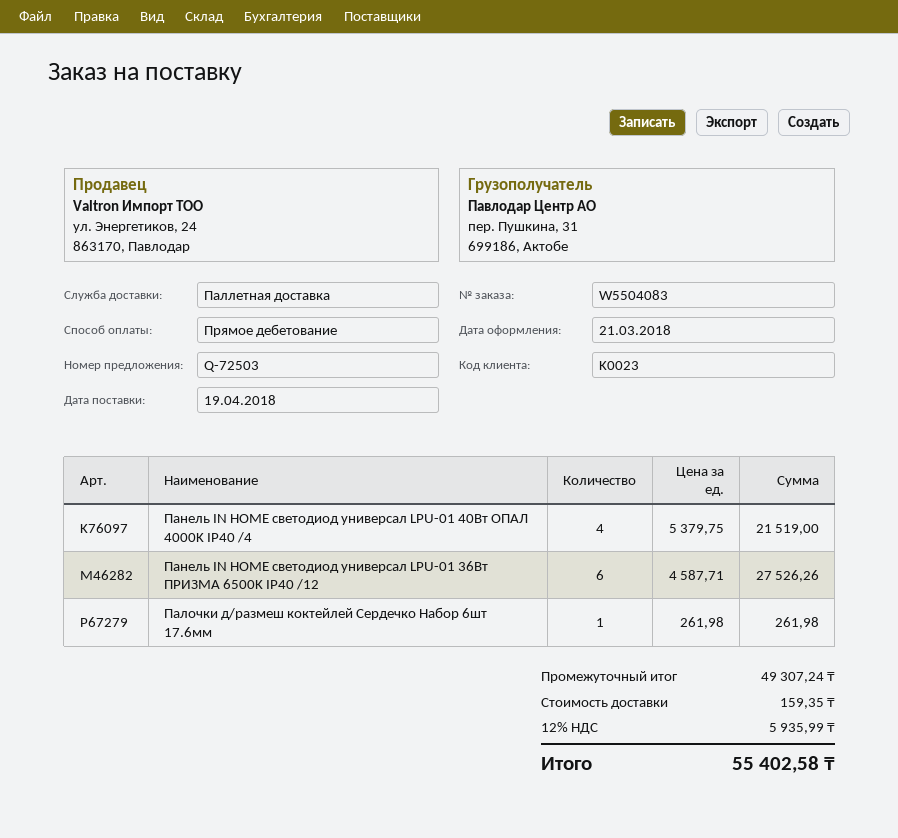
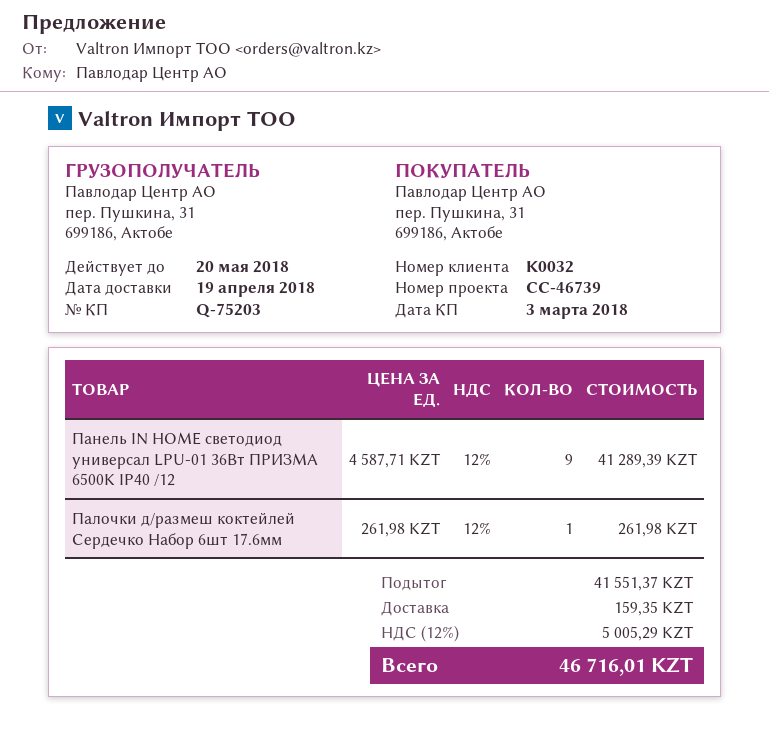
quote number: Q-72503 -> Q-75203
customer number: K0023 -> K0032
Панель IN HOME светодиод универсал LPU-01 40Вт ОПАЛ 4000K IP40 /4: 4 x 5379.75 = 21519.00 -> none
Панель IN HOME светодиод универсал LPU-01 36Вт ПРИЗМА 6500K IP40 /12: 6 x 4587.71 = 27526.26 -> 9 x 4587.71 = 41289.39
subtotal: 49307.24 -> 41551.37
tax: 12% = 5935.99 -> 12% = 5005.29
total: 55402.58 -> 46716.01

